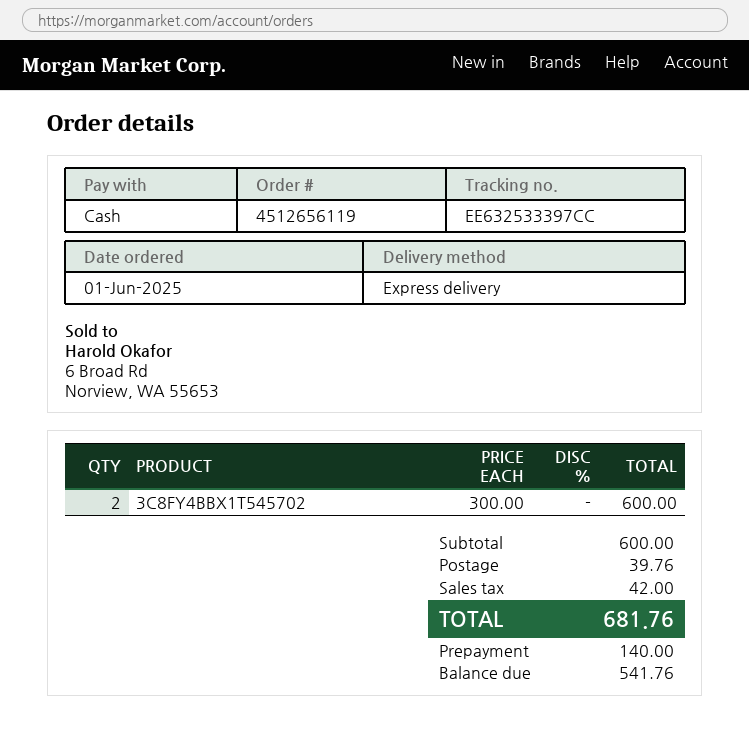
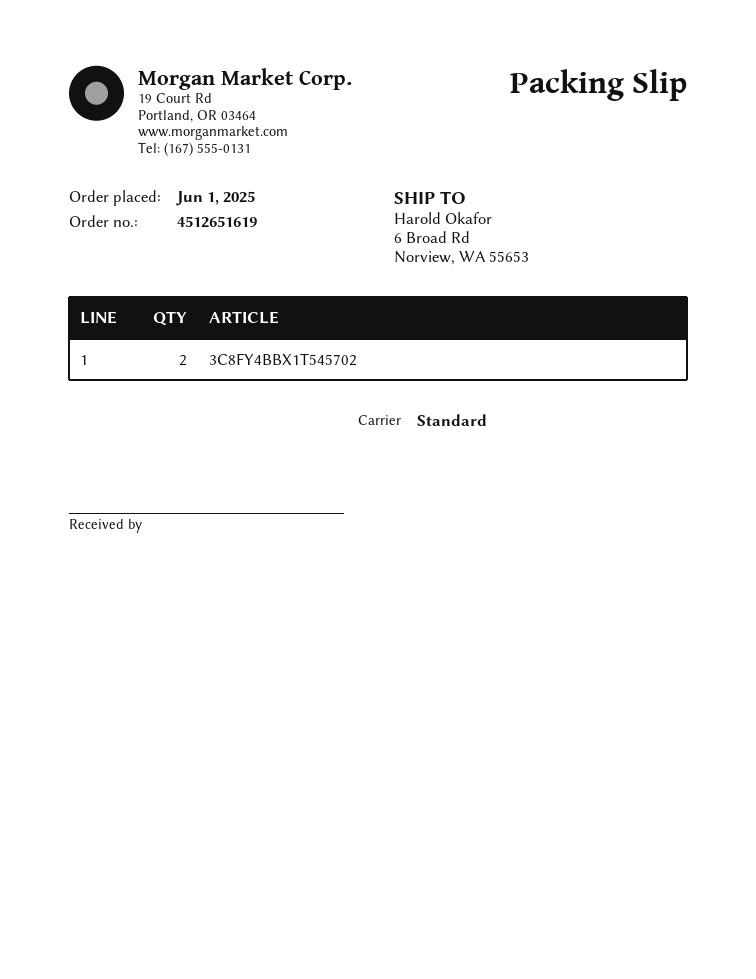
order number: 4512656119 -> 4512651619
shipping method: express -> standard

